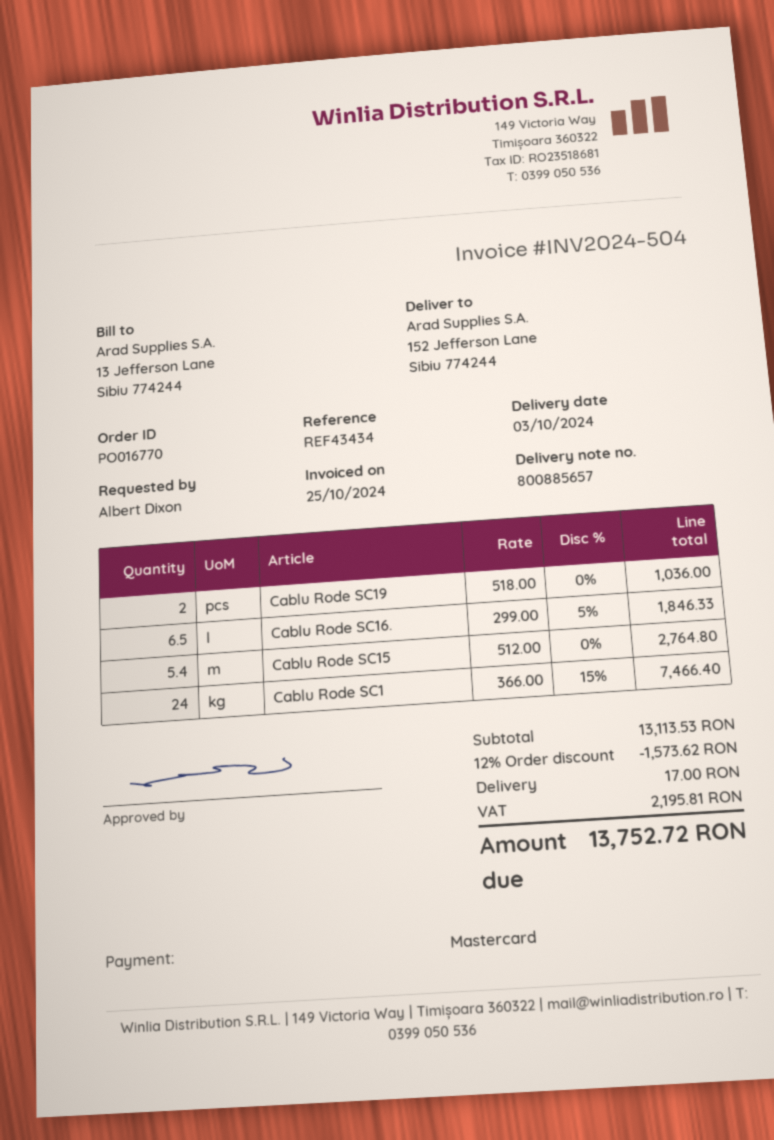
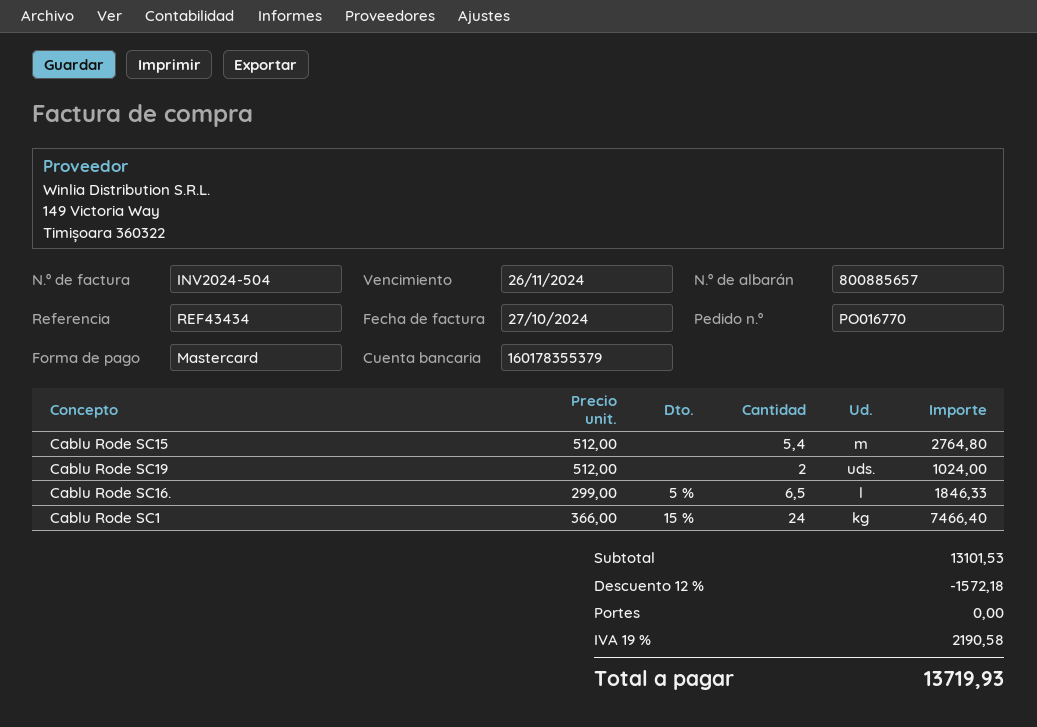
invoice date: 2024-10-25 -> 2024-10-27
Cablu Rode SC19: 2 x 518.00 = 1036.00 -> 2 x 512.00 = 1024.00
subtotal: 13113.53 -> 13101.53
discount: 12% = 1573.62 -> 12% = 1572.18
shipping: 17.00 -> 0.00
tax: 2195.81 -> 2190.58
total: 13752.72 -> 13719.93

